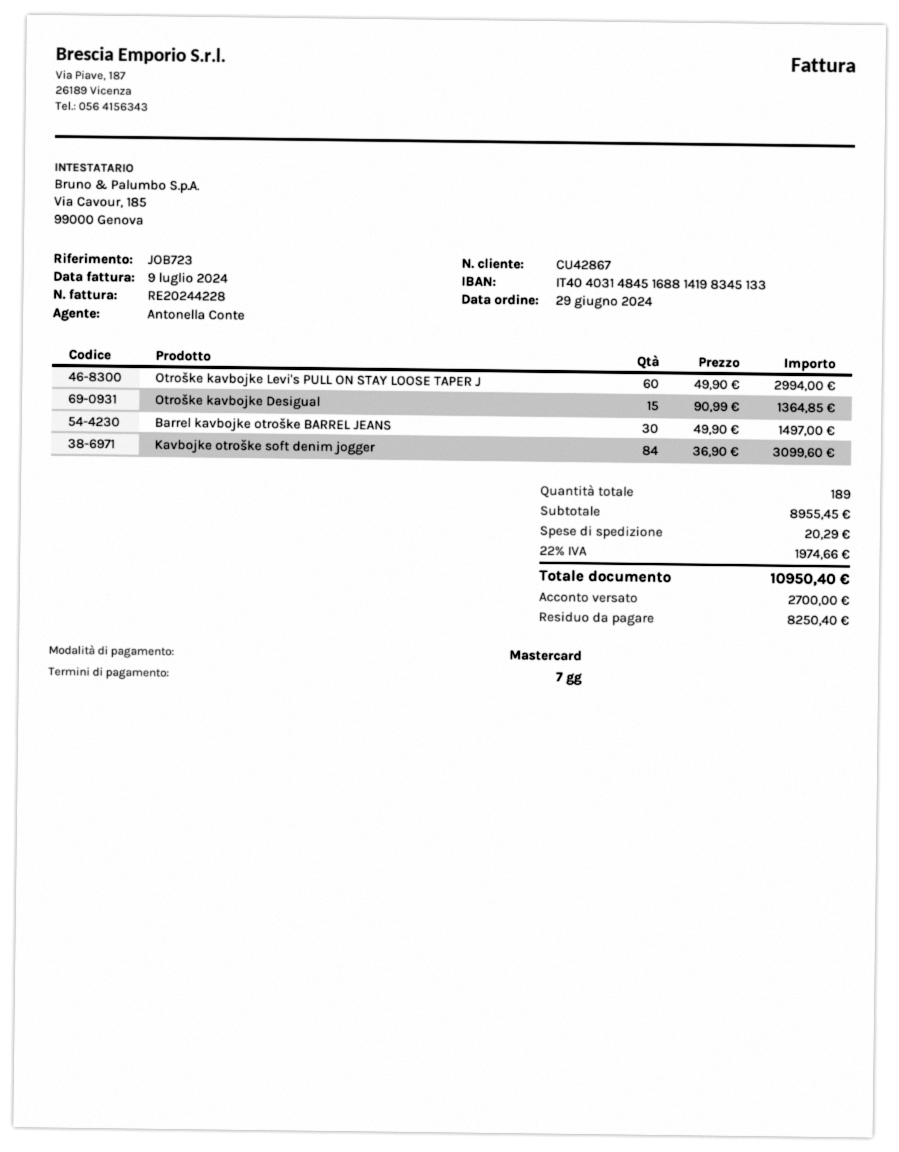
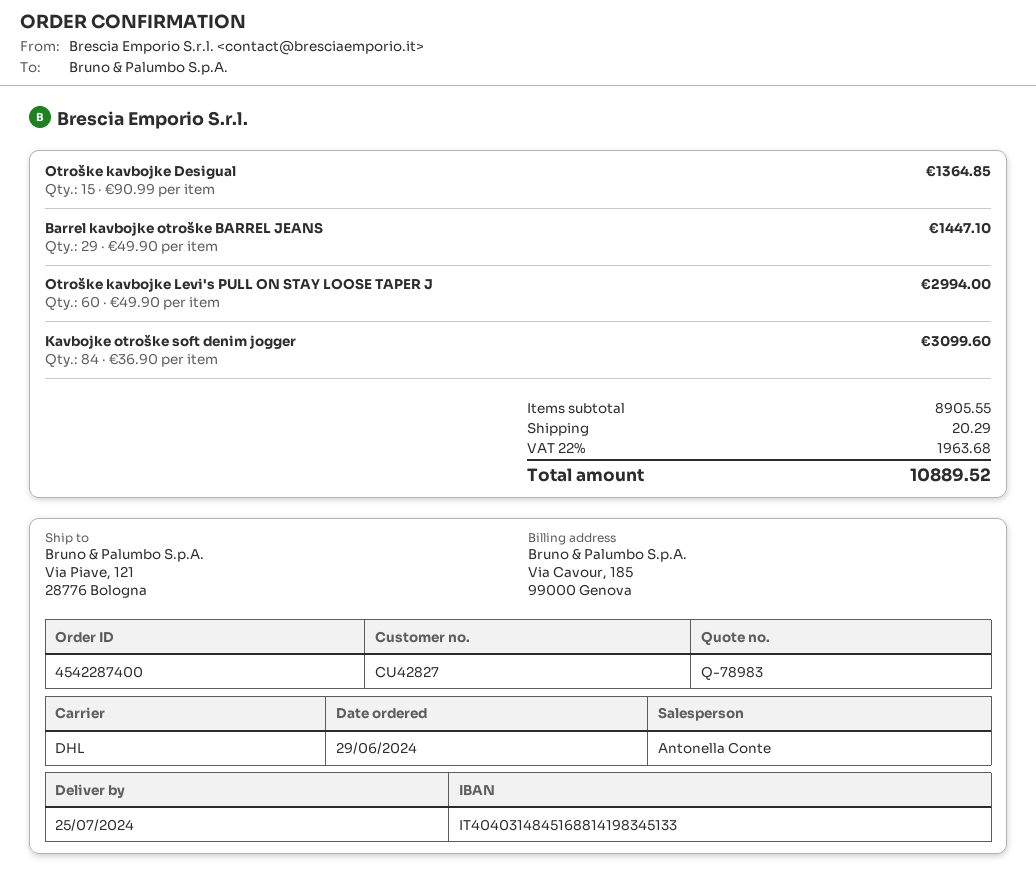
customer number: CU42867 -> CU42827
Barrel kavbojke otroške BARREL JEANS: 30 x 49.90 = 1497.00 -> 29 x 49.90 = 1447.10
subtotal: 8955.45 -> 8905.55
tax: 22% = 1974.66 -> 22% = 1963.68
total: 10950.40 -> 10889.52

